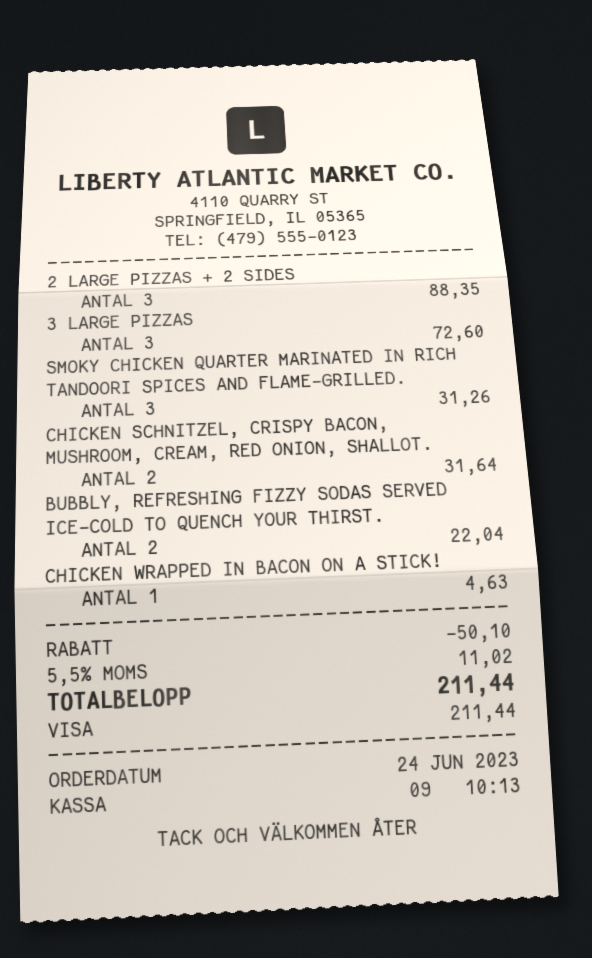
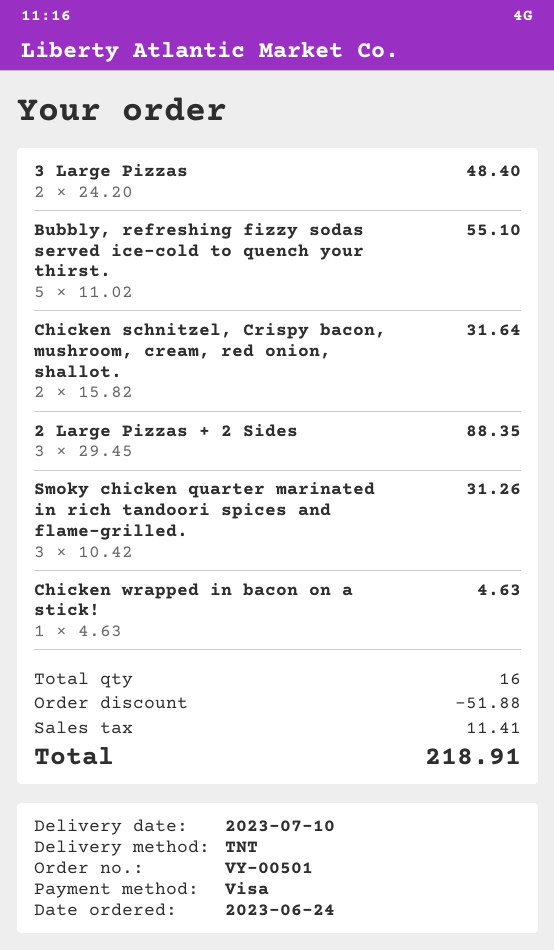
3 LARGE PIZZAS: 3 for 72.60 -> 2 for 48.40
BUBBLY, REFRESHING FIZZY SODAS SERVED ICE-COLD TO QUENCH YOUR THIRST.: 2 for 22.04 -> 5 for 55.10
discount: 50.10 -> 51.88
tax: 11.02 -> 11.41
total: 211.44 -> 218.91

